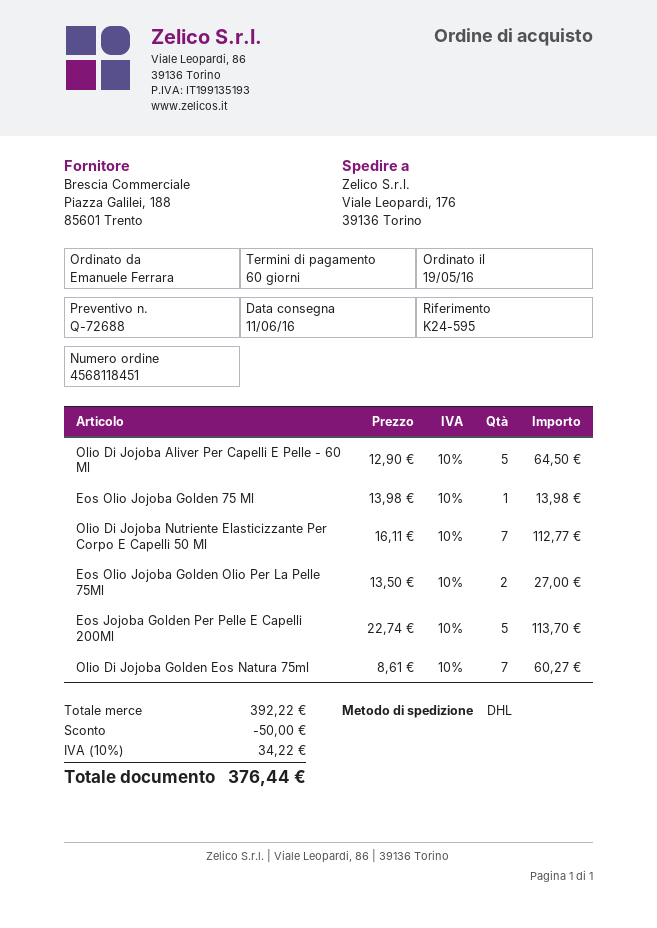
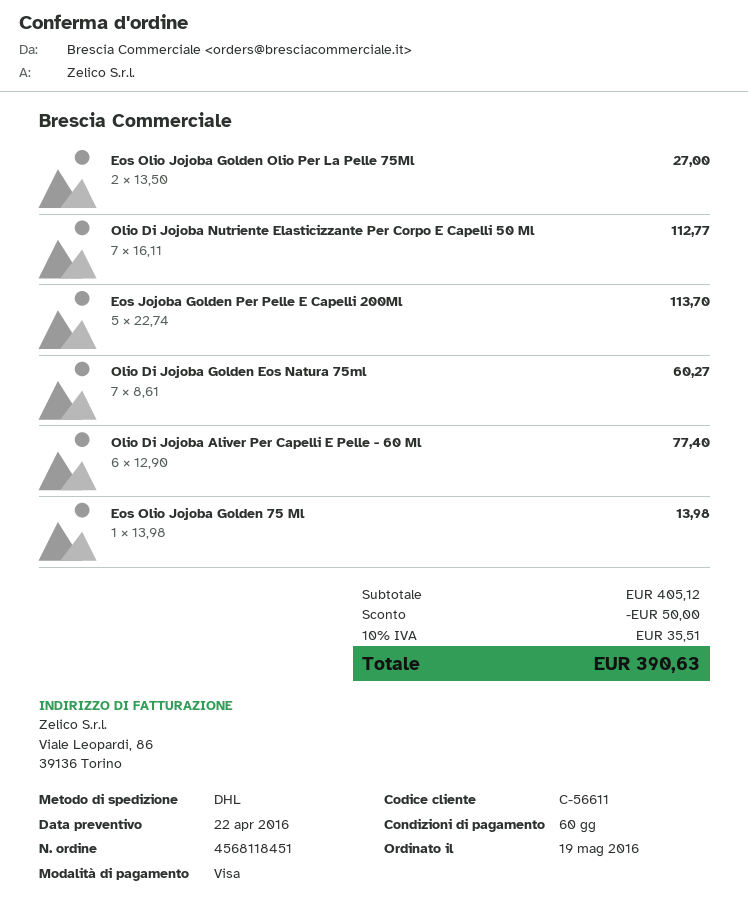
Olio Di Jojoba Aliver Per Capelli E Pelle - 60 Ml: 5 x 12.90 = 64.50 -> 6 x 12.90 = 77.40
subtotal: 392.22 -> 405.12
tax: 10% = 34.22 -> 10% = 35.51
total: 376.44 -> 390.63

